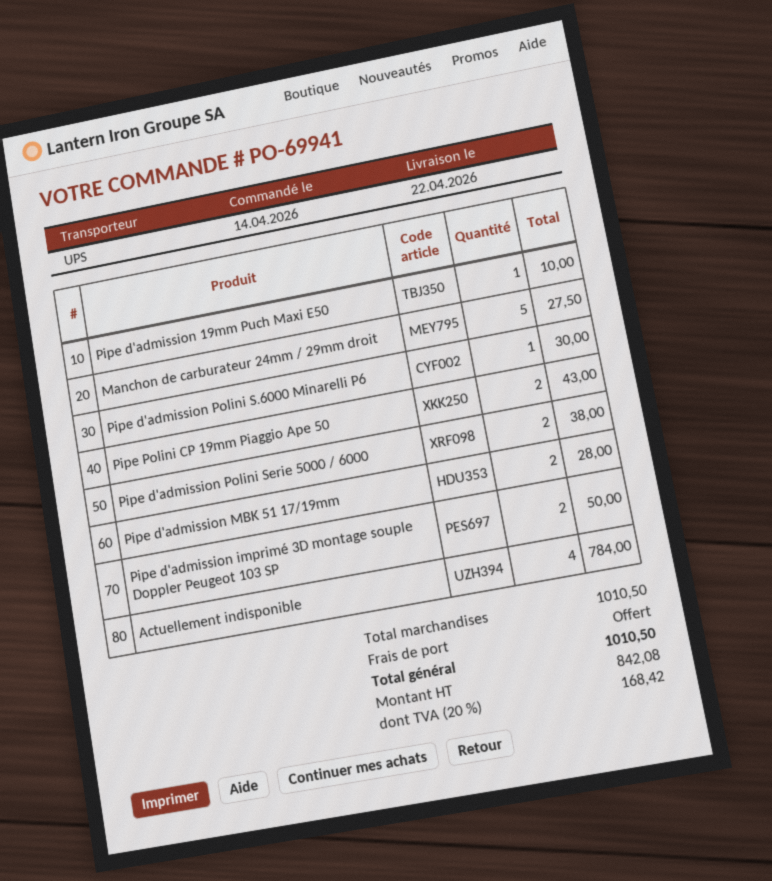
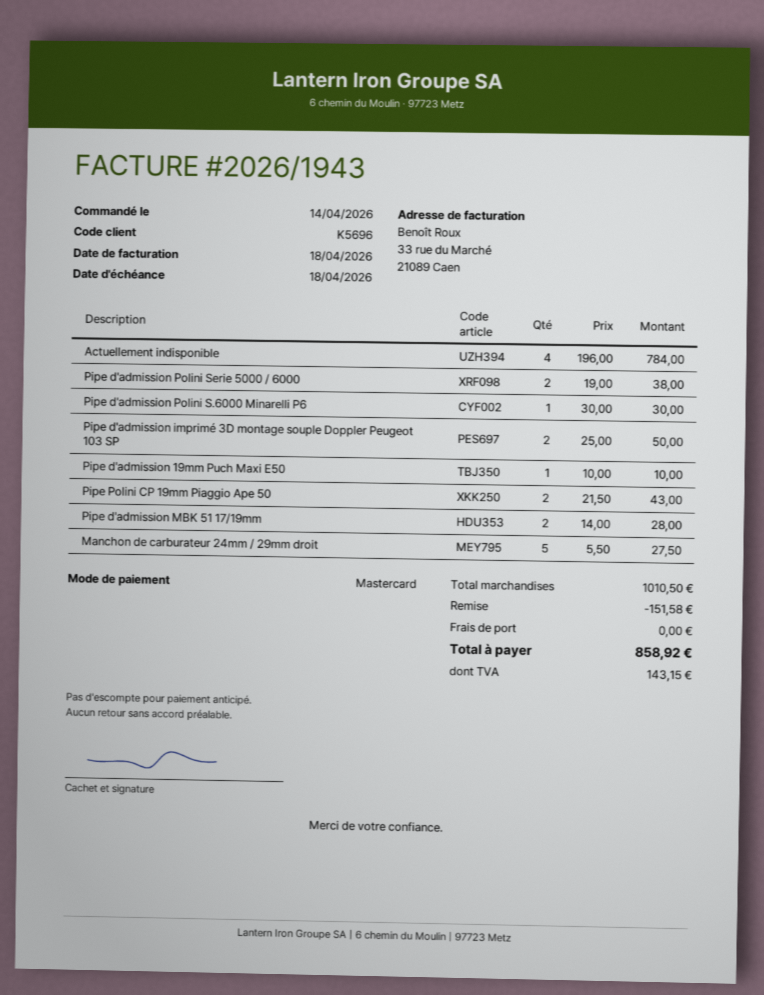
discount: none -> 151.58
tax: 168.42 -> 143.15
total: 1010.50 -> 858.92

